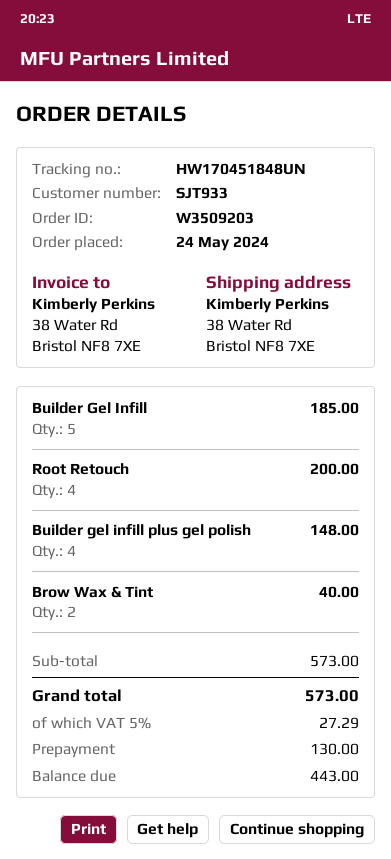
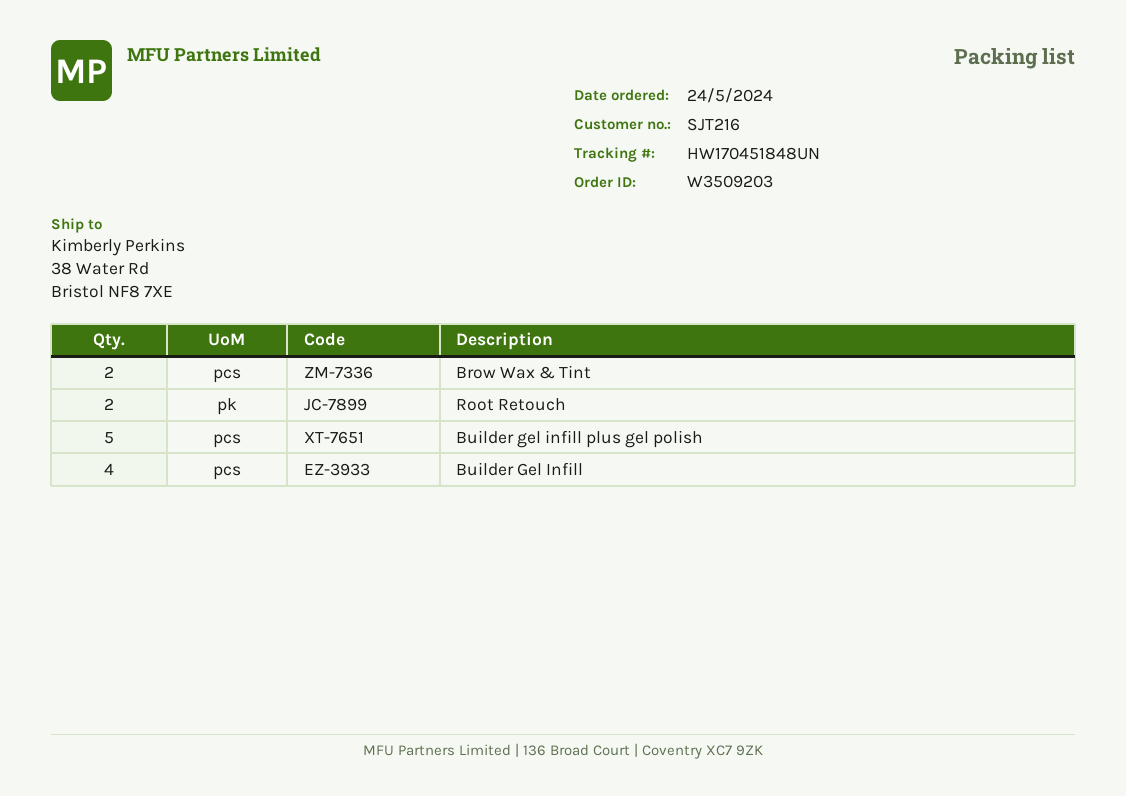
customer number: SJT933 -> SJT216
Builder Gel Infill: 5 -> 4
Root Retouch: 4 -> 2
Builder gel infill plus gel polish: 4 -> 5

